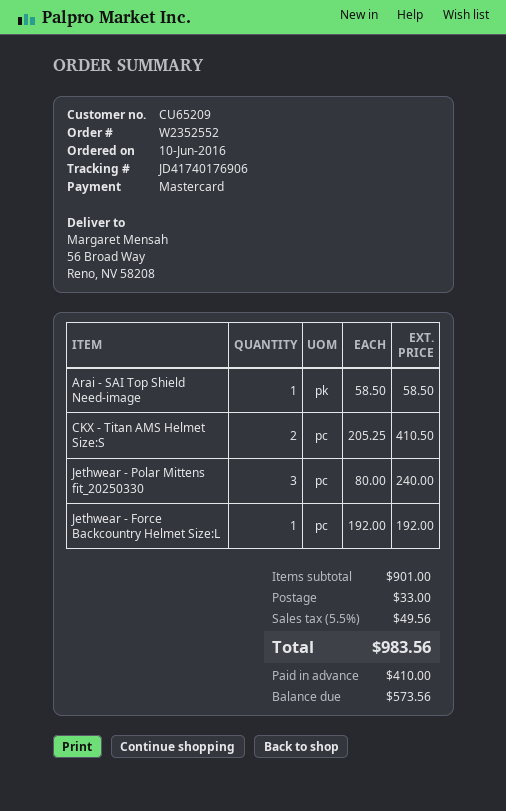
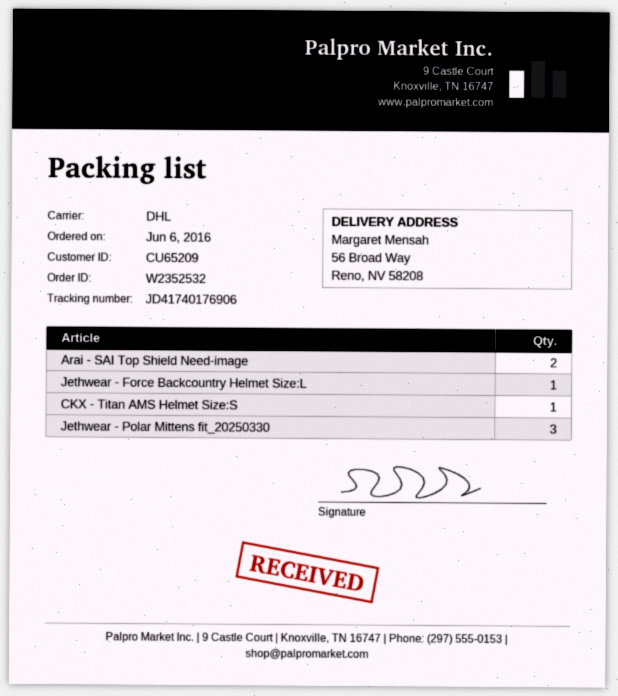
order number: W2352552 -> W2352532
order date: 2016-06-10 -> 2016-06-06
Arai - SAI Top Shield Need-image: 1 -> 2
CKX - Titan AMS Helmet Size:S: 2 -> 1

